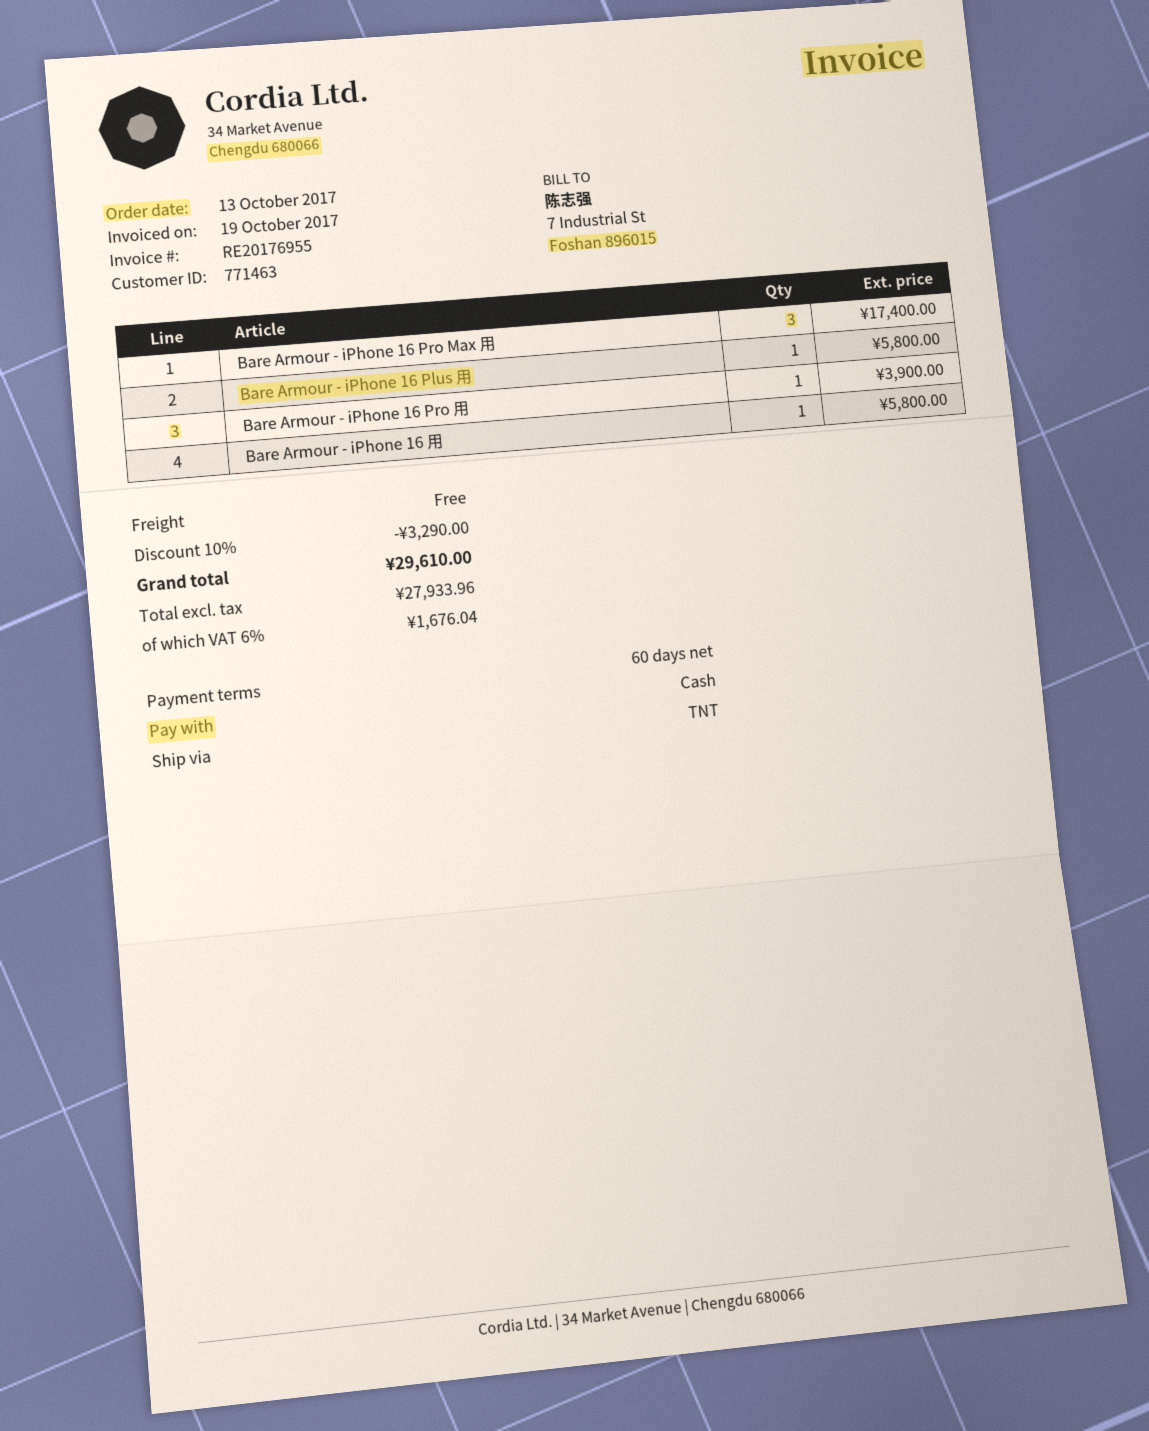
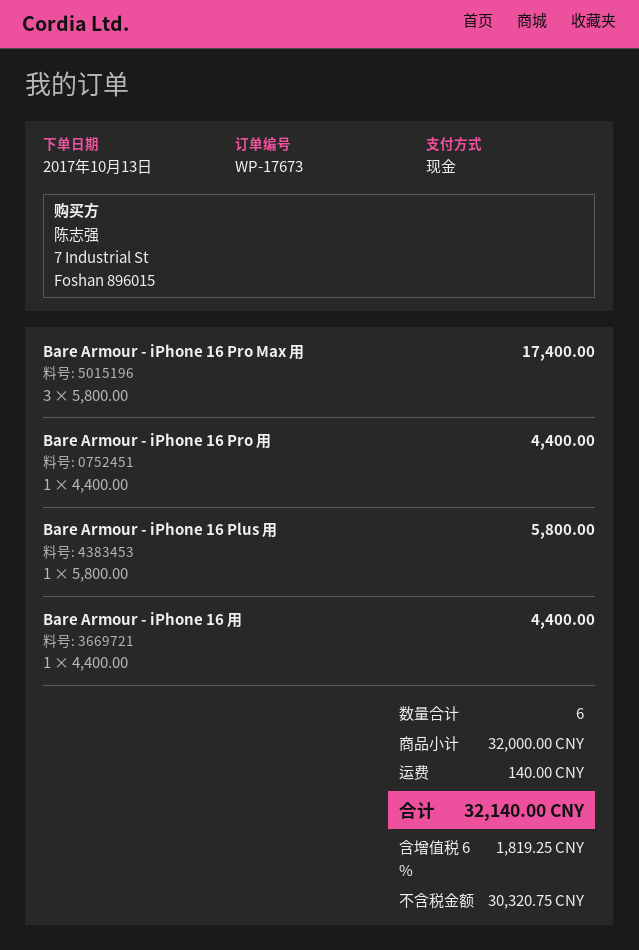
Bare Armour - iPhone 16 Pro 用: 1 for 3900.00 -> 1 for 4400.00
Bare Armour - iPhone 16 用: 1 for 5800.00 -> 1 for 4400.00
discount: 10% = 3290.00 -> none
shipping: 0.00 -> 140.00
net: 27933.96 -> 30320.75
tax: 6% = 1676.04 -> 6% = 1819.25
total: 29610.00 -> 32140.00

